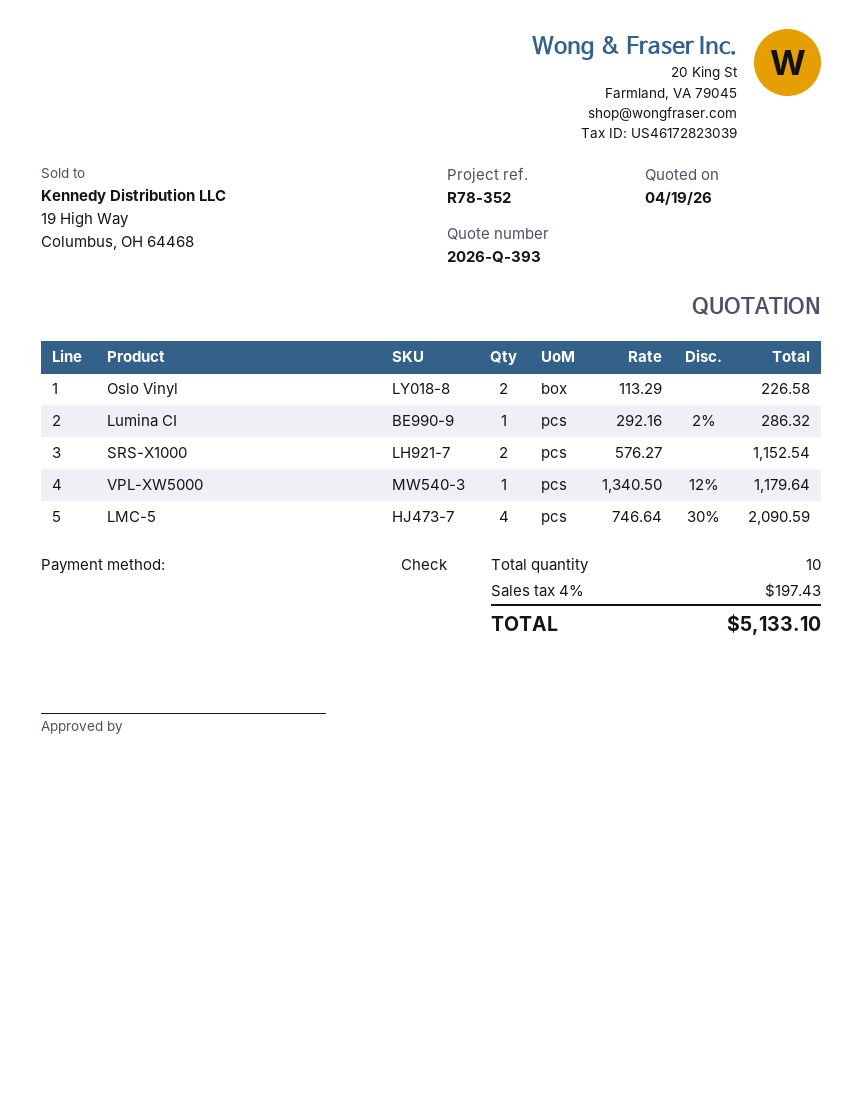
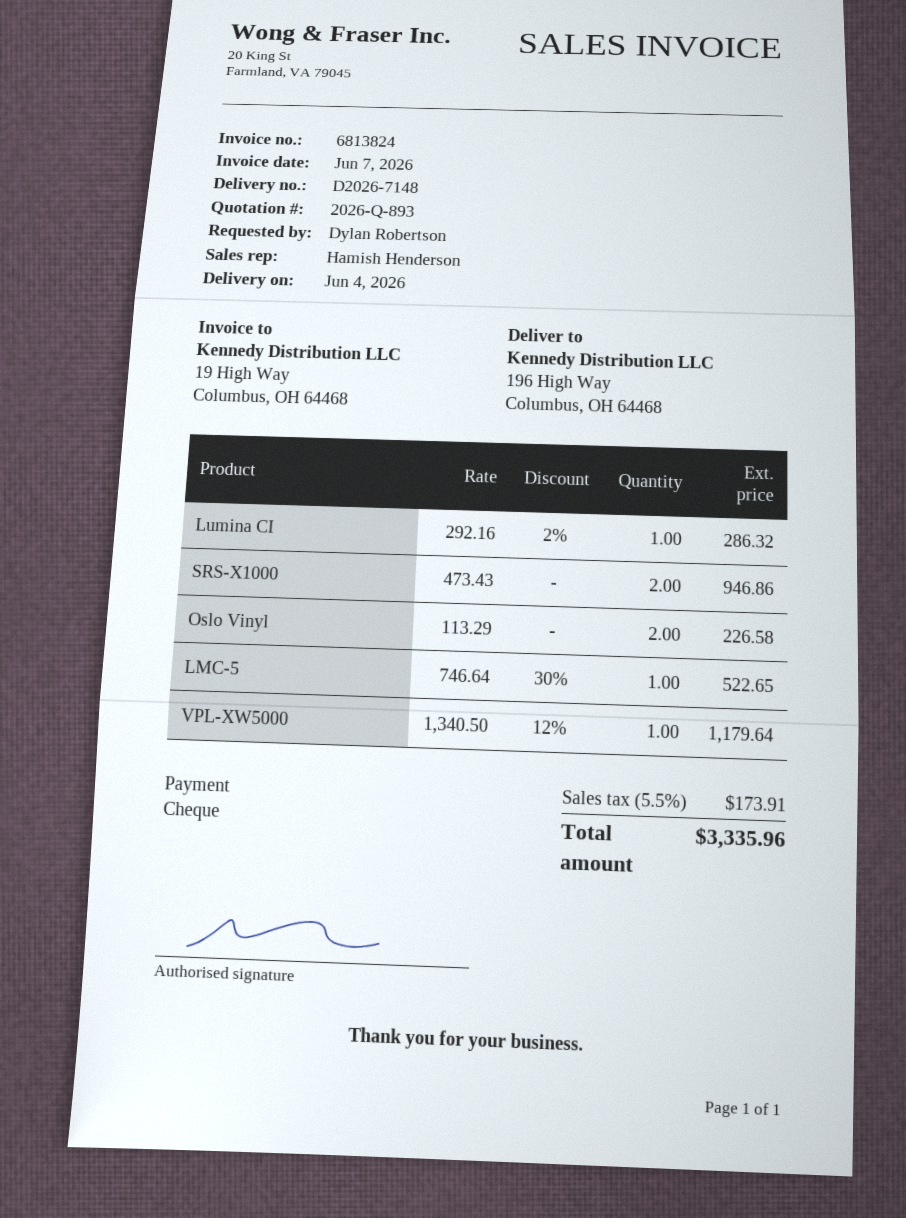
quote number: 2026-Q-393 -> 2026-Q-893
SRS-X1000: 2 x 576.27 = 1152.54 -> 2 x 473.43 = 946.86
LMC-5: 4 x 746.64 - 30% = 2090.59 -> 1 x 746.64 - 30% = 522.65
tax: 4% = 197.43 -> 5.5% = 173.91
total: 5133.10 -> 3335.96

